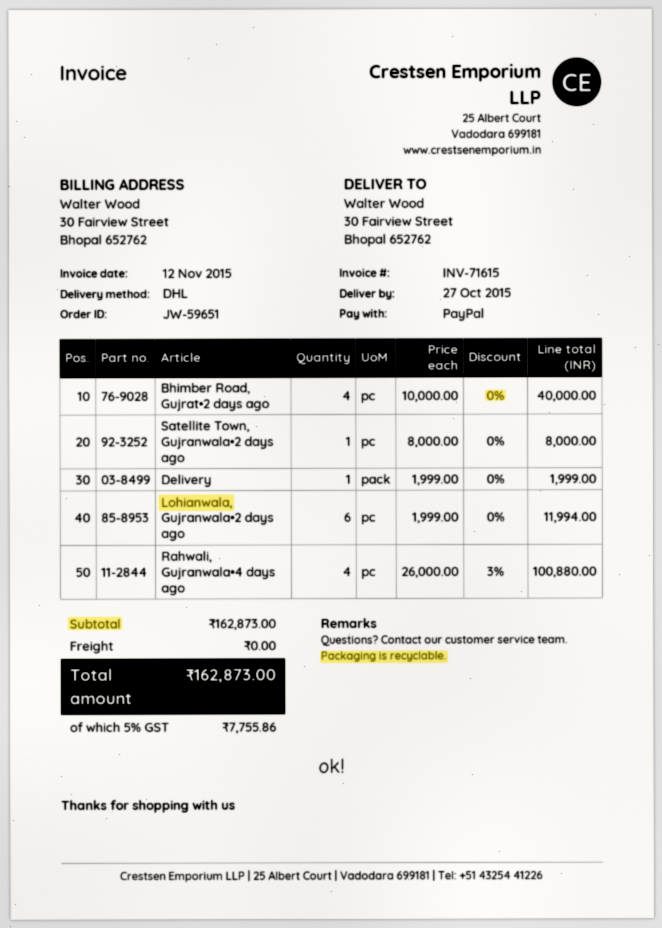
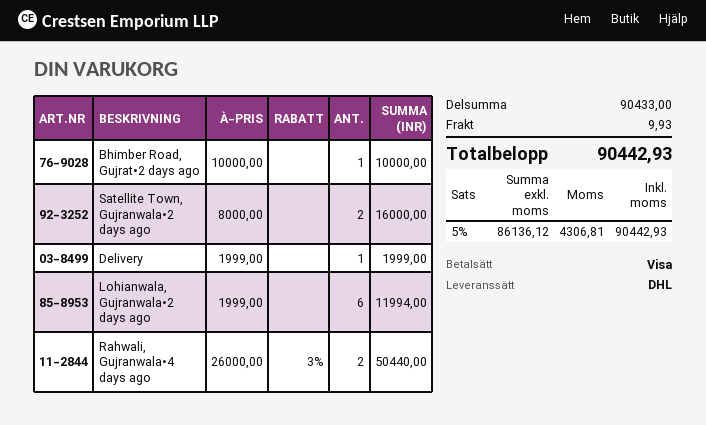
payment method: PayPal -> Visa
Bhimber Road, Gujrat•2 days ago: 4 x 10000.00 = 40000.00 -> 1 x 10000.00 = 10000.00
Satellite Town, Gujranwala•2 days ago: 1 x 8000.00 = 8000.00 -> 2 x 8000.00 = 16000.00
Rahwali, Gujranwala•4 days ago: 4 x 26000.00 - 3% = 100880.00 -> 2 x 26000.00 - 3% = 50440.00
subtotal: 162873.00 -> 90433.00
shipping: 0.00 -> 9.93
tax: 5% = 7755.86 -> 5% = 4306.81
total: 162873.00 -> 90442.93

